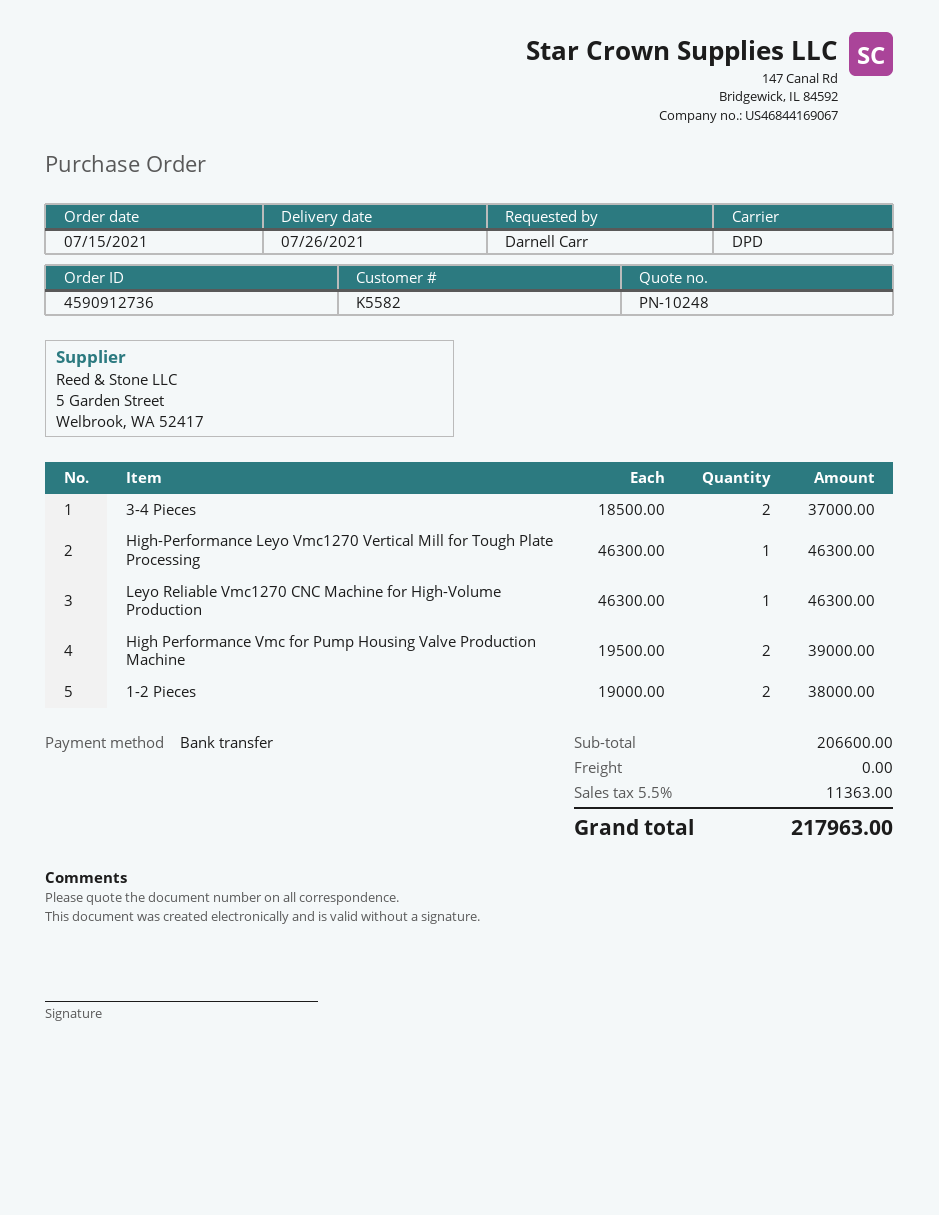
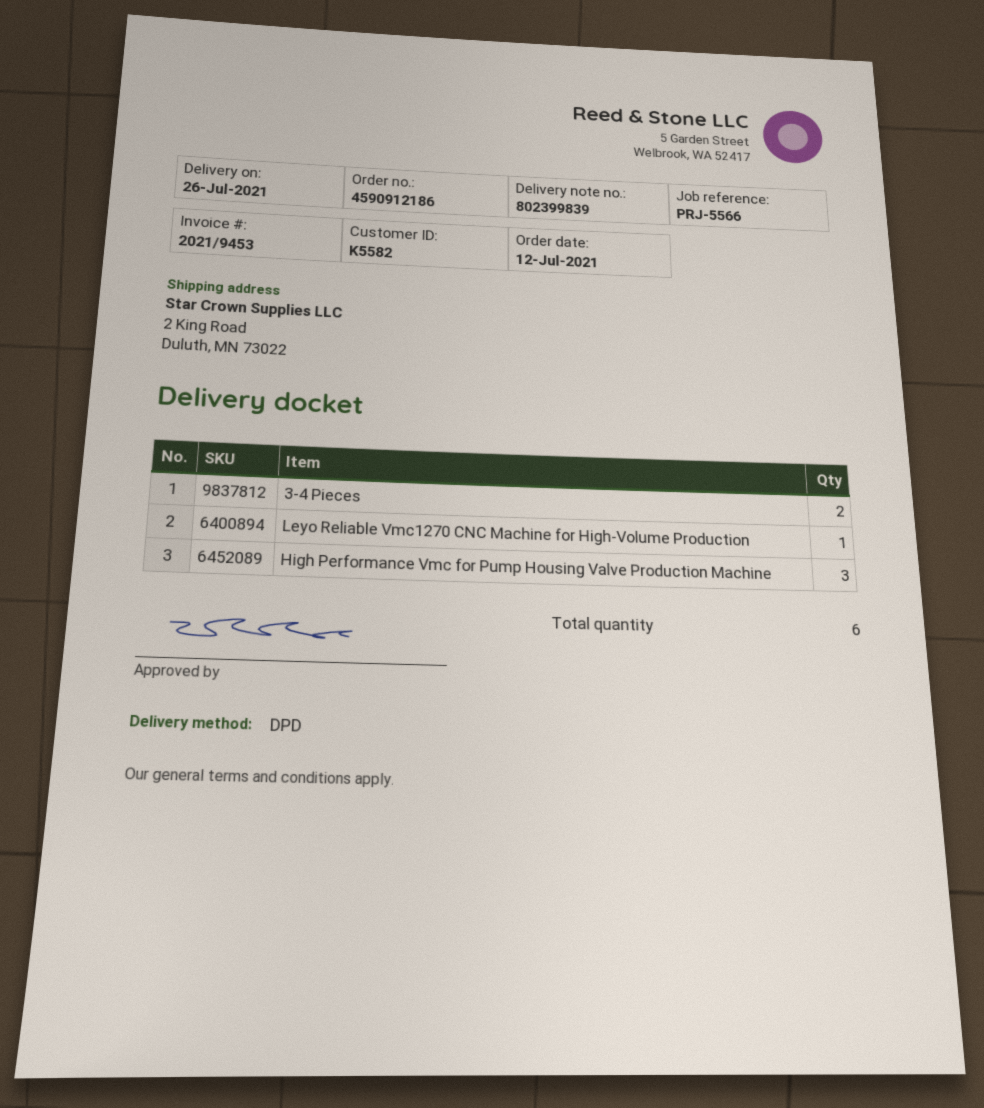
order number: 4590912736 -> 4590912186
order date: 2021-07-15 -> 2021-07-12
High-Performance Leyo Vmc1270 Vertical Mill for Tough Plate Processing: 1 -> none
High Performance Vmc for Pump Housing Valve Production Machine: 2 -> 3
1-2 Pieces: 2 -> none

